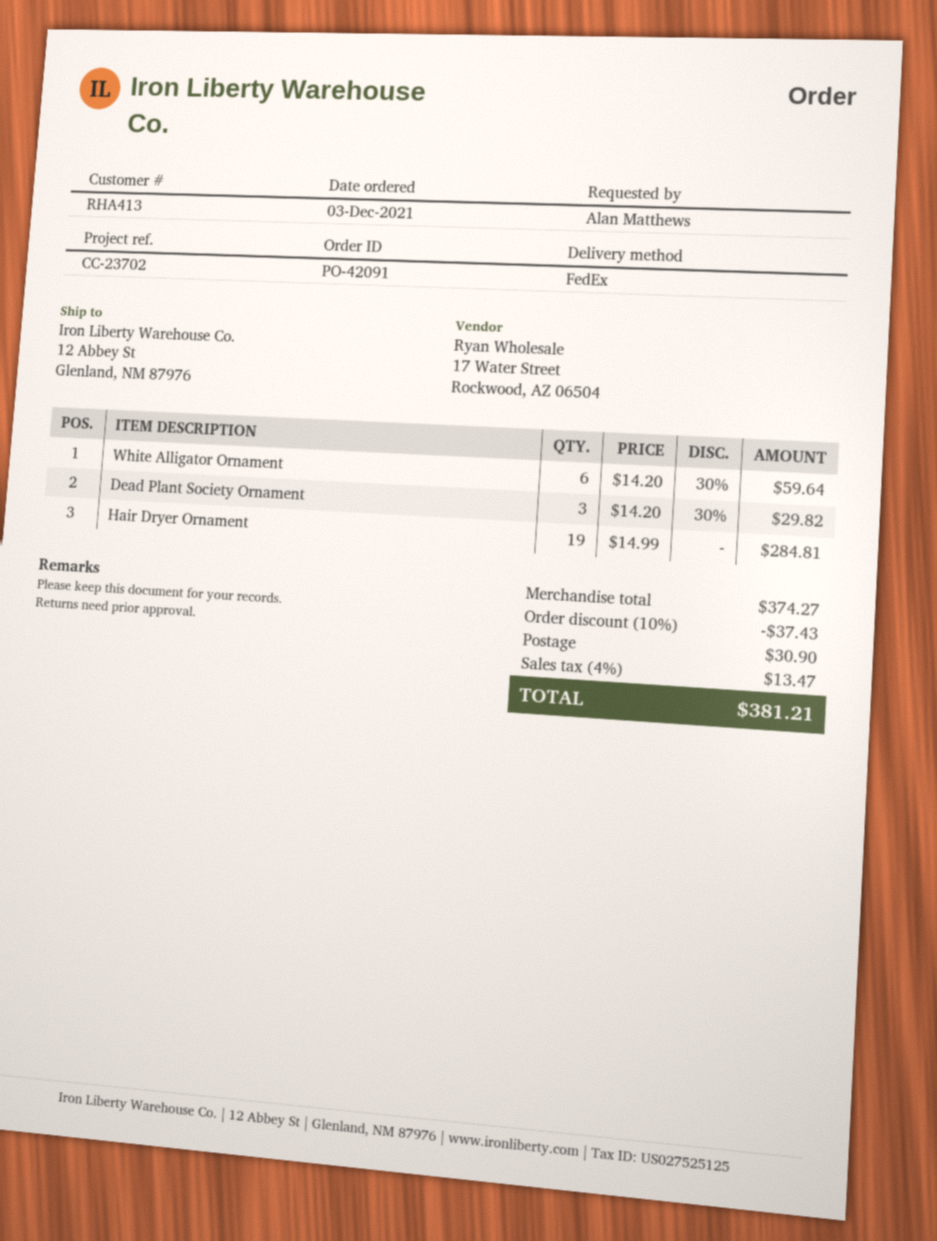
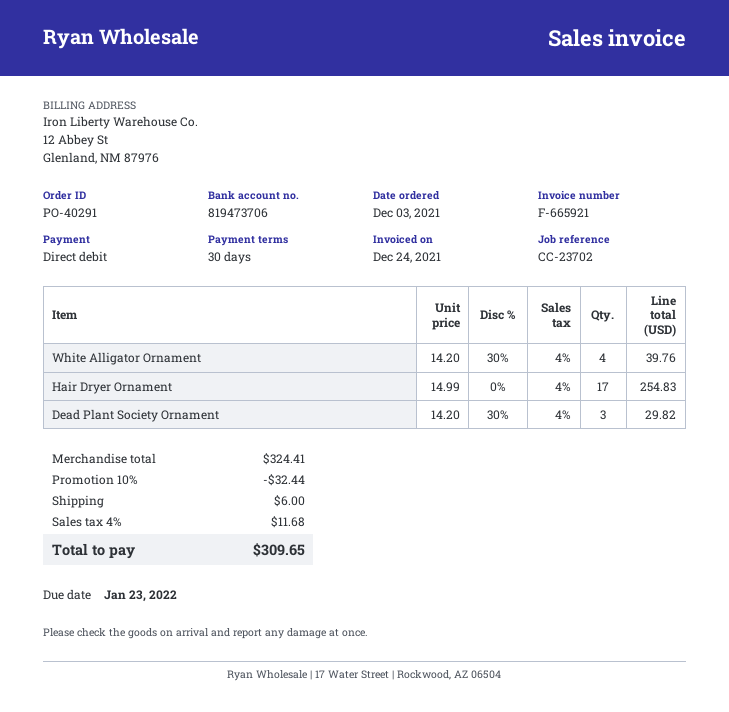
order number: PO-42091 -> PO-40291
White Alligator Ornament: 6 x 14.20 - 30% = 59.64 -> 4 x 14.20 - 30% = 39.76
Hair Dryer Ornament: 19 x 14.99 = 284.81 -> 17 x 14.99 = 254.83
subtotal: 374.27 -> 324.41
discount: 10% = 37.43 -> 10% = 32.44
shipping: 30.90 -> 6.00
tax: 4% = 13.47 -> 4% = 11.68
total: 381.21 -> 309.65

